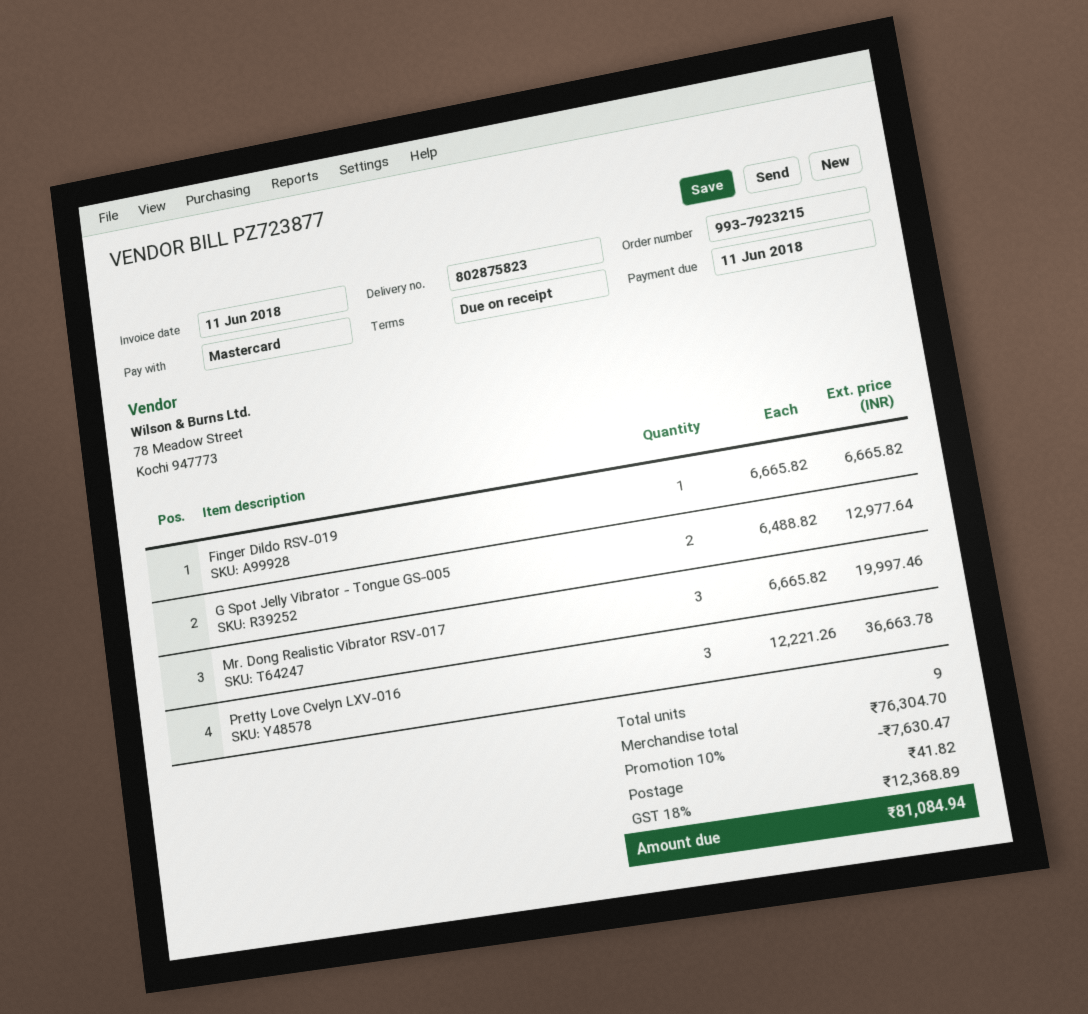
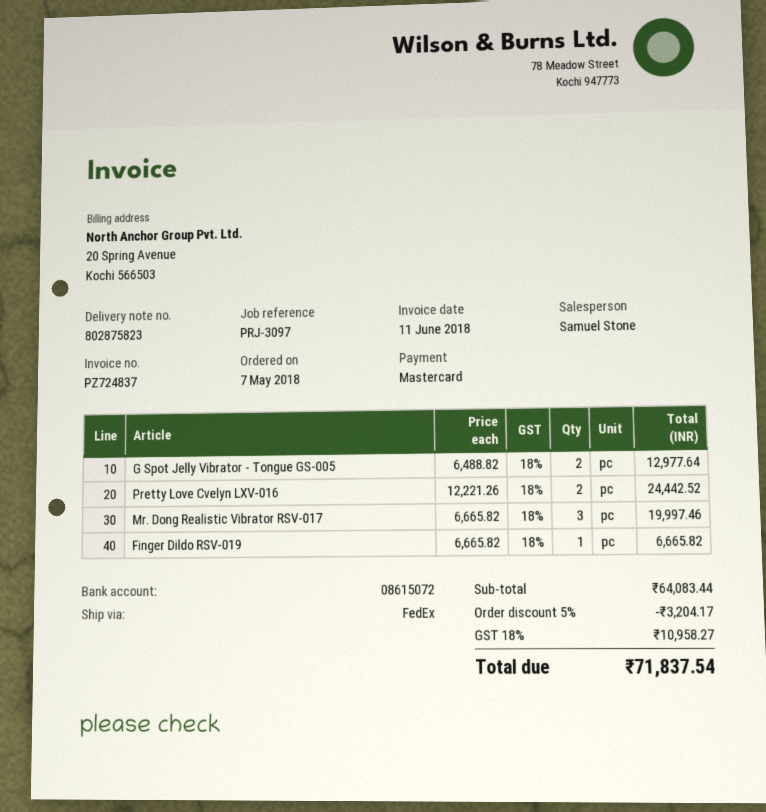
invoice number: PZ723877 -> PZ724837
Pretty Love Cvelyn LXV-016: 3 x 12221.26 = 36663.78 -> 2 x 12221.26 = 24442.52
subtotal: 76304.70 -> 64083.44
discount: 10% = 7630.47 -> 5% = 3204.17
shipping: 41.82 -> none
tax: 18% = 12368.89 -> 18% = 10958.27
total: 81084.94 -> 71837.54

